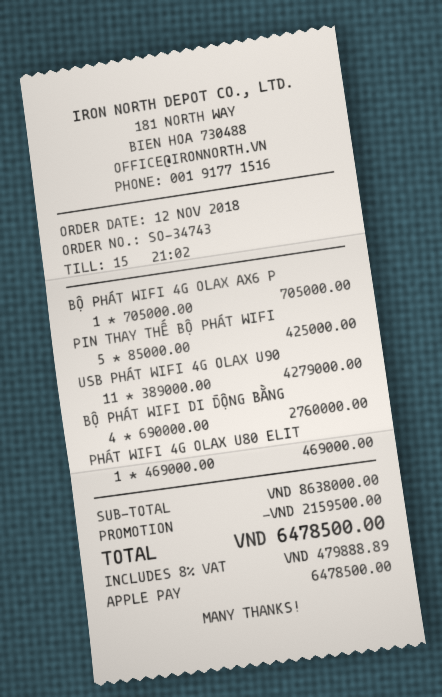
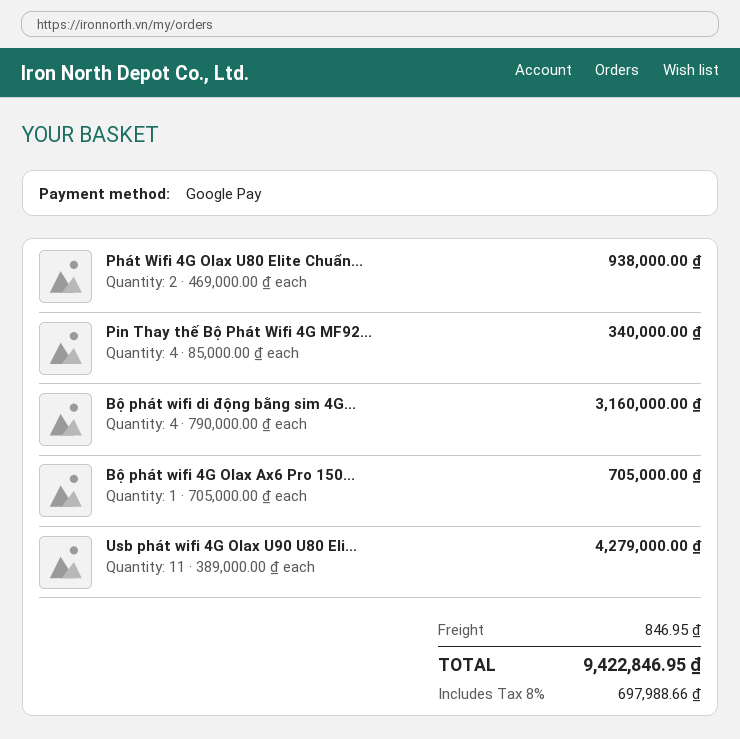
payment method: Apple Pay -> Google Pay
PIN THAY THẾ BỘ PHÁT WIFI: 5 x 85000.00 = 425000.00 -> 4 x 85000.00 = 340000.00
BỘ PHÁT WIFI DI ĐỘNG BẰNG: 4 x 690000.00 = 2760000.00 -> 4 x 790000.00 = 3160000.00
PHÁT WIFI 4G OLAX U80 ELIT: 1 x 469000.00 = 469000.00 -> 2 x 469000.00 = 938000.00
discount: 2159500.00 -> none
shipping: none -> 846.95
tax: 8% = 479888.89 -> 8% = 697988.66
total: 6478500.00 -> 9422846.95

